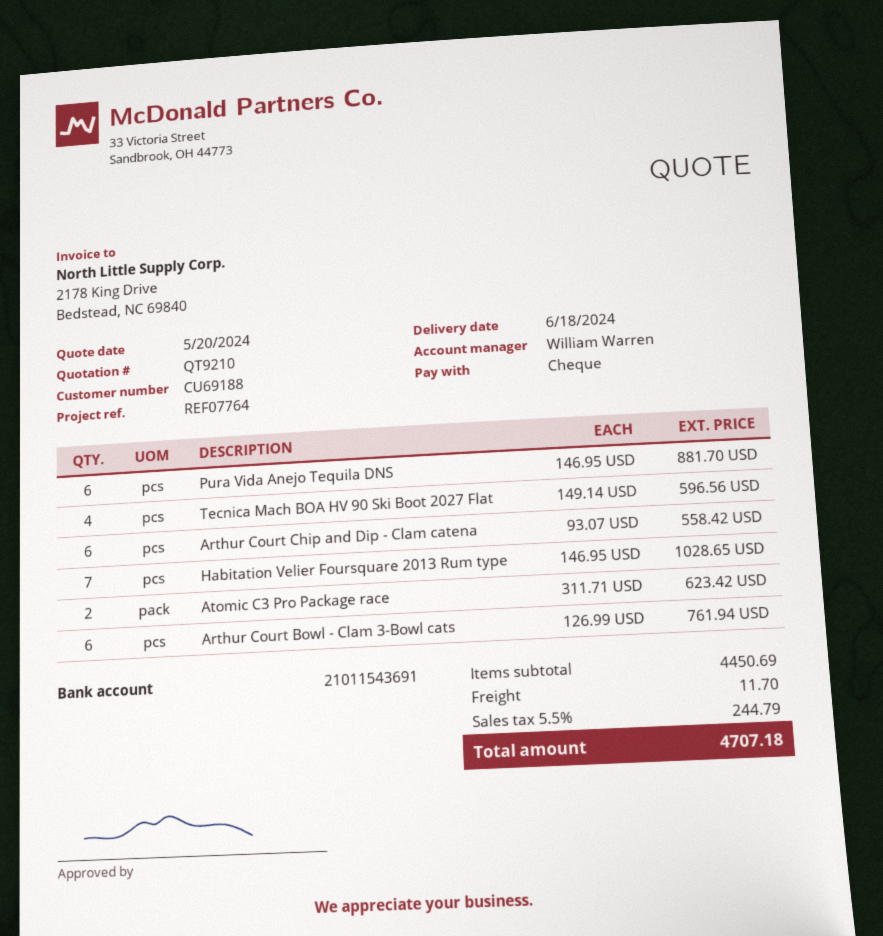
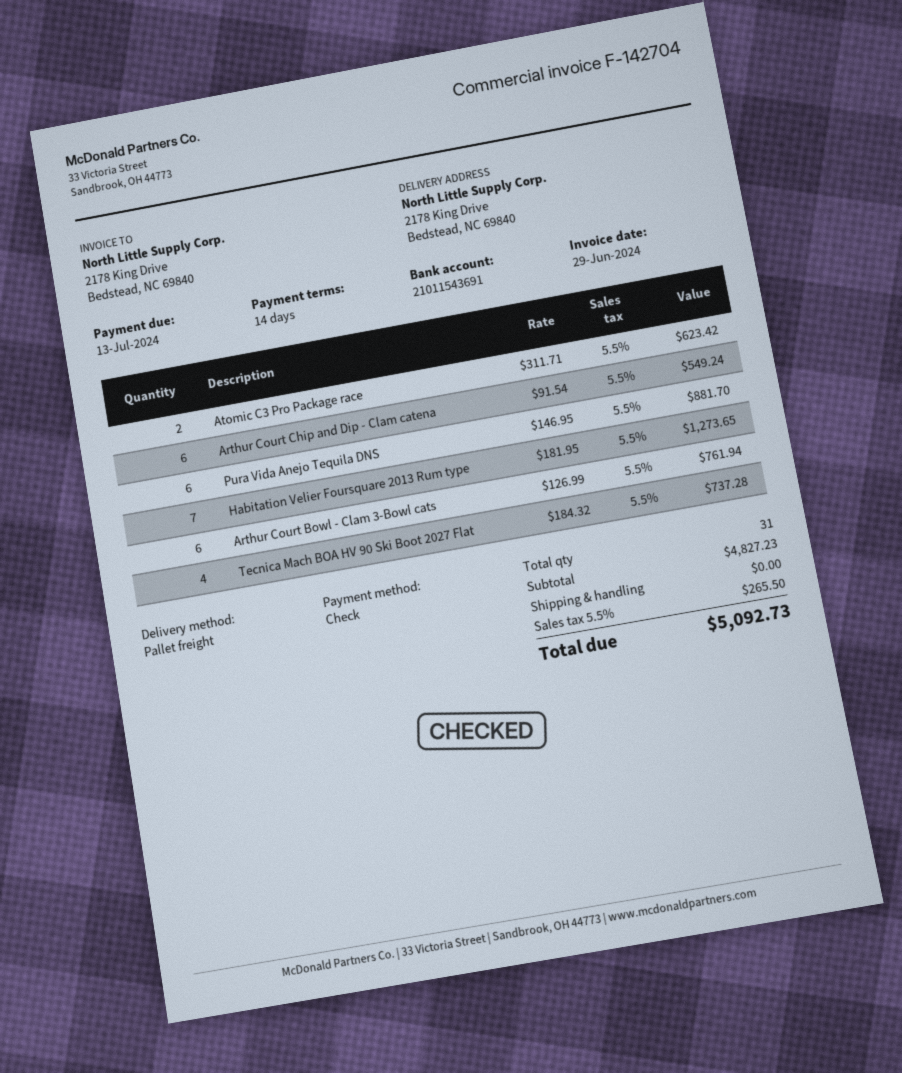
Tecnica Mach BOA HV 90 Ski Boot 2027 Flat: 4 x 149.14 = 596.56 -> 4 x 184.32 = 737.28
Arthur Court Chip and Dip - Clam catena: 6 x 93.07 = 558.42 -> 6 x 91.54 = 549.24
Habitation Velier Foursquare 2013 Rum type: 7 x 146.95 = 1028.65 -> 7 x 181.95 = 1273.65
subtotal: 4450.69 -> 4827.23
shipping: 11.70 -> 0.00
tax: 5.5% = 244.79 -> 5.5% = 265.50
total: 4707.18 -> 5092.73

